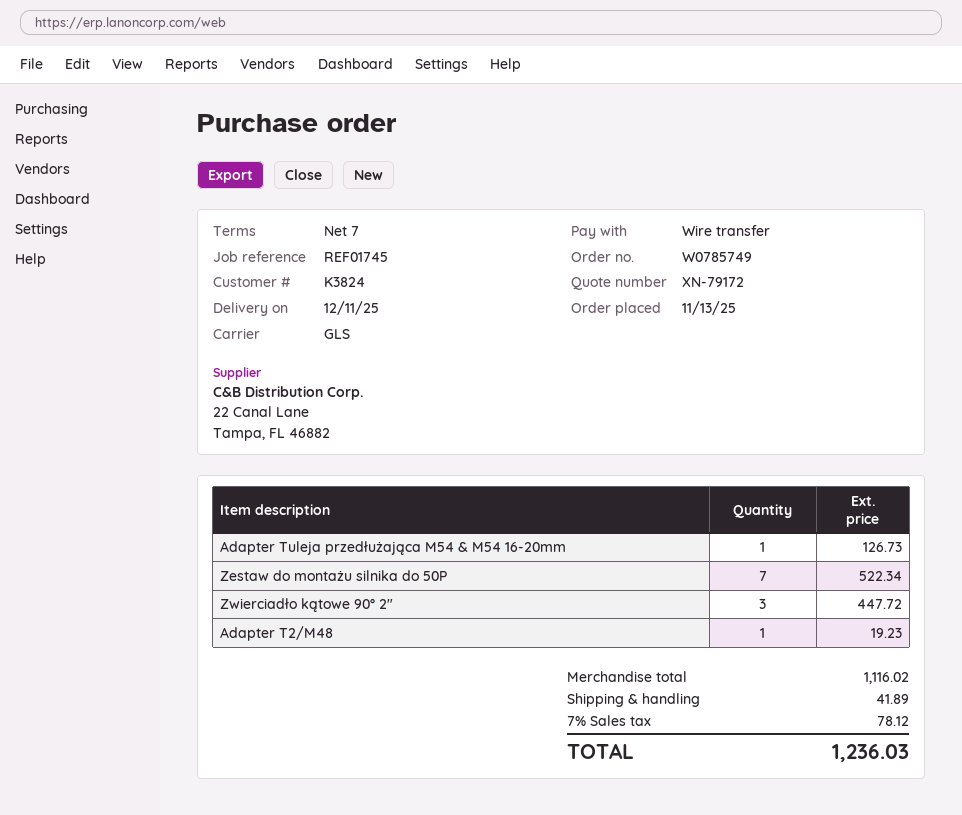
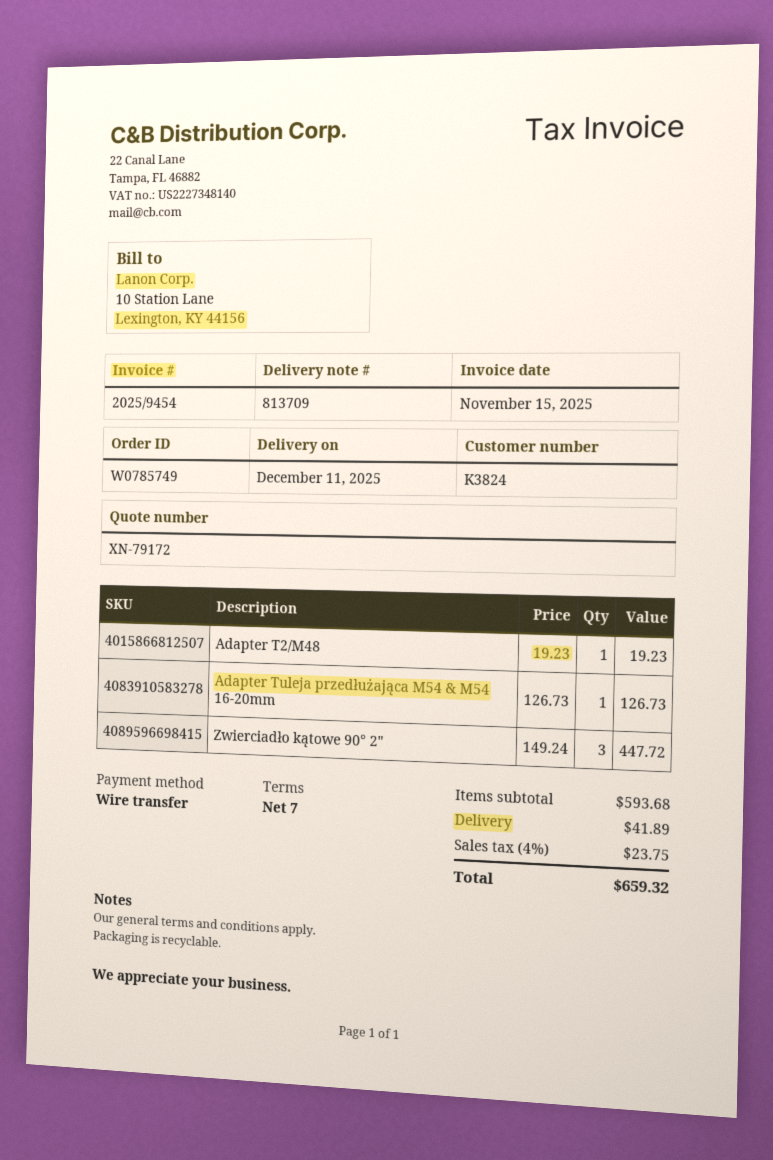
Zestaw do montażu silnika do 50P: 7 for 522.34 -> none
subtotal: 1116.02 -> 593.68
tax: 7% = 78.12 -> 4% = 23.75
total: 1236.03 -> 659.32

